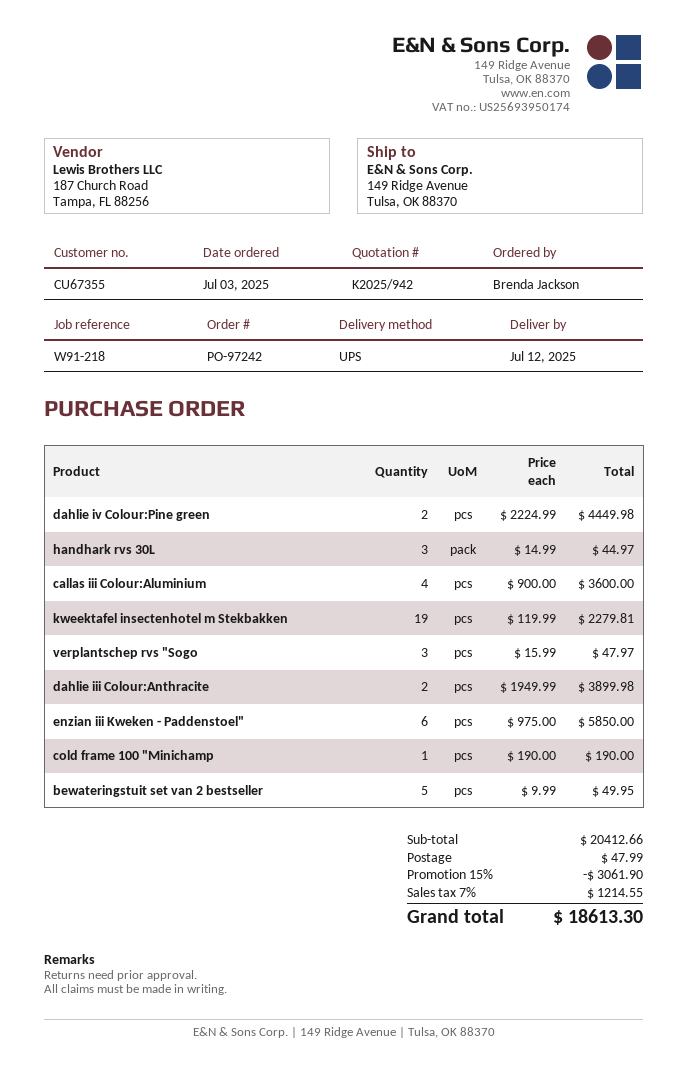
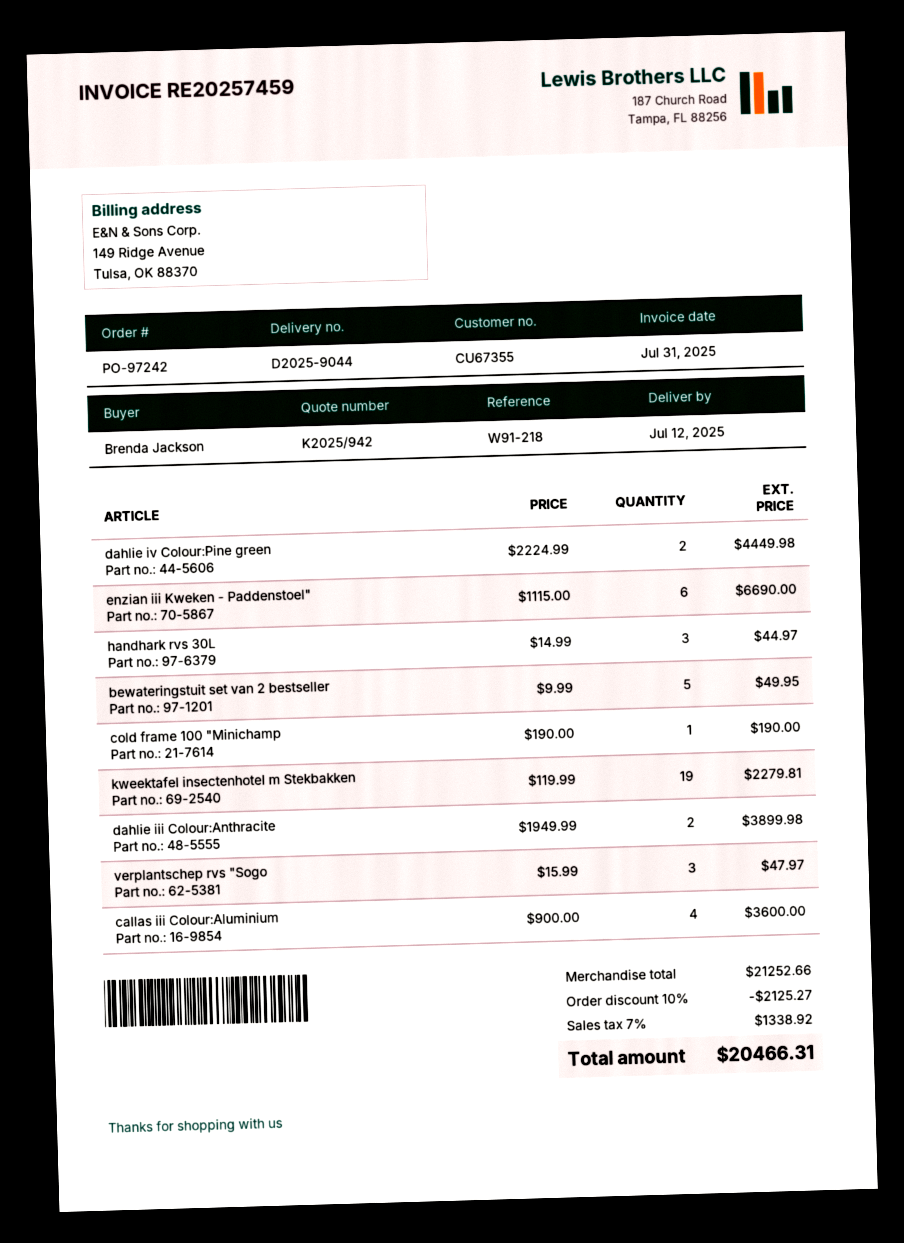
enzian iii Kweken - Paddenstoel": 6 x 975.00 = 5850.00 -> 6 x 1115.00 = 6690.00
subtotal: 20412.66 -> 21252.66
discount: 15% = 3061.90 -> 10% = 2125.27
shipping: 47.99 -> none
tax: 7% = 1214.55 -> 7% = 1338.92
total: 18613.30 -> 20466.31

